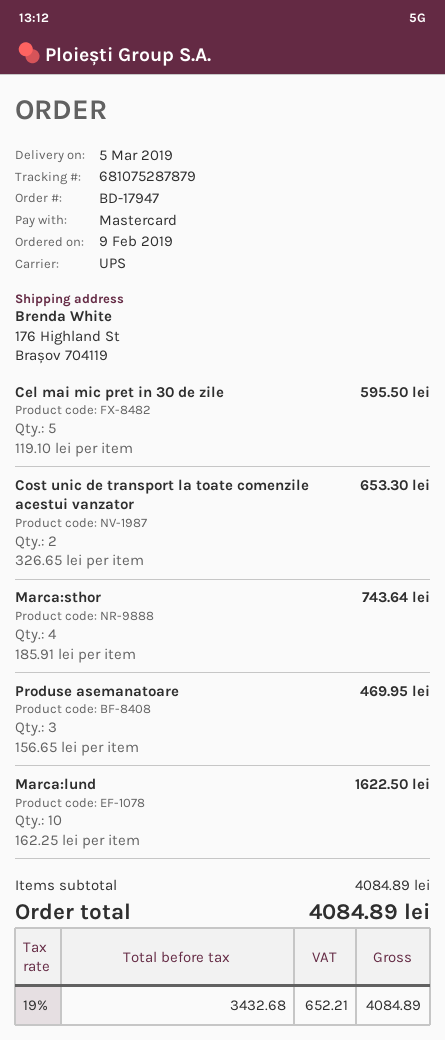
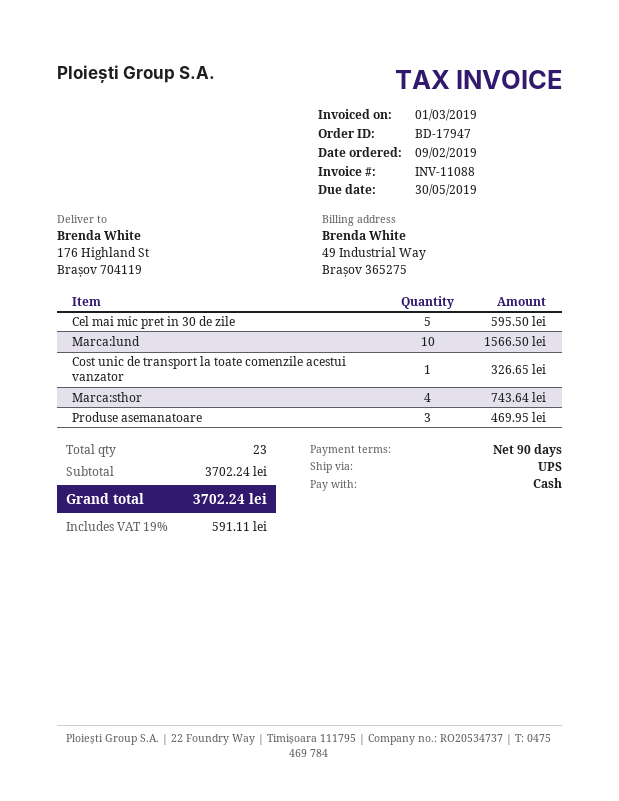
payment method: Mastercard -> cash
Cost unic de transport la toate comenzile acestui vanzator: 2 for 653.30 -> 1 for 326.65
Marca:lund: 10 for 1622.50 -> 10 for 1566.50
subtotal: 4084.89 -> 3702.24
tax: 19% = 652.21 -> 19% = 591.11
total: 4084.89 -> 3702.24

